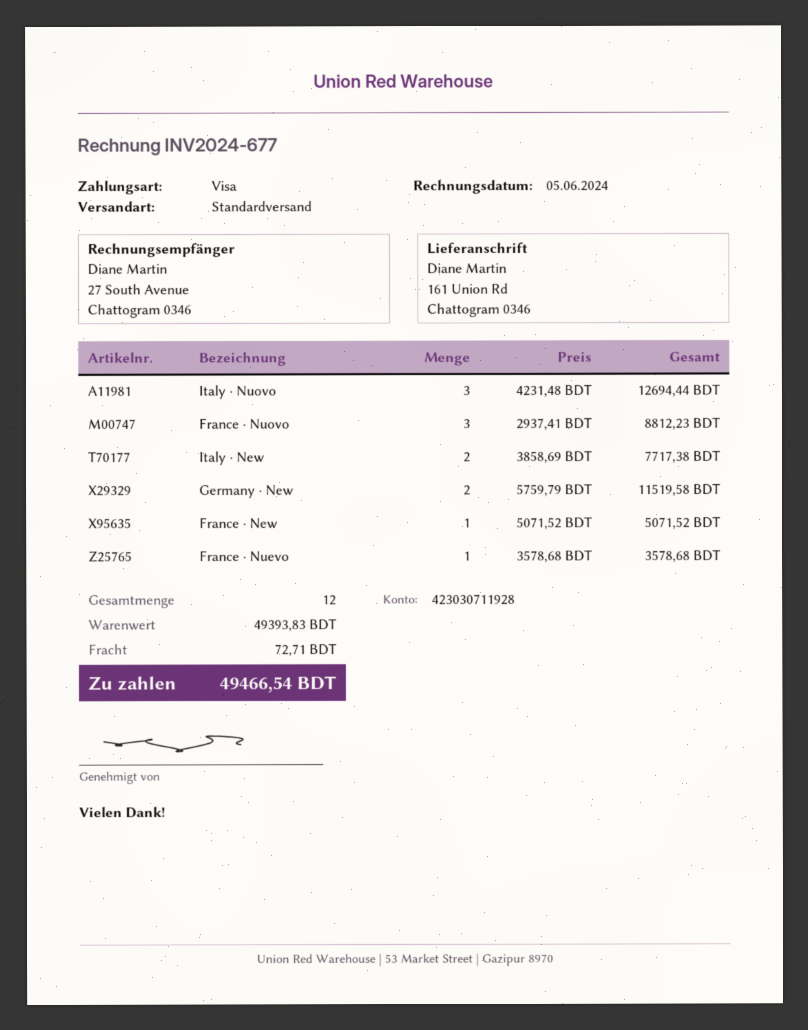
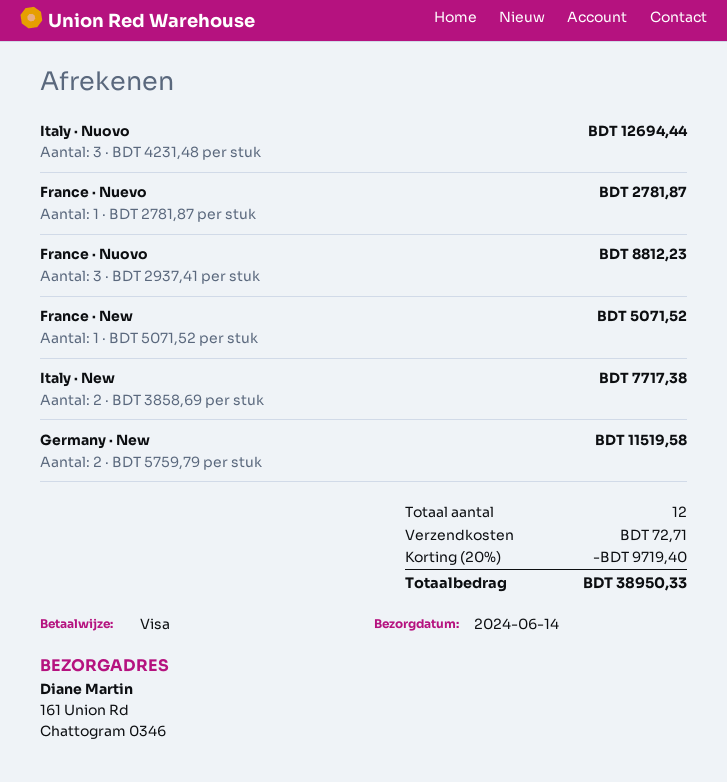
France · Nuevo: 1 x 3578.68 = 3578.68 -> 1 x 2781.87 = 2781.87
discount: none -> 20% = 9719.40
total: 49466.54 -> 38950.33

